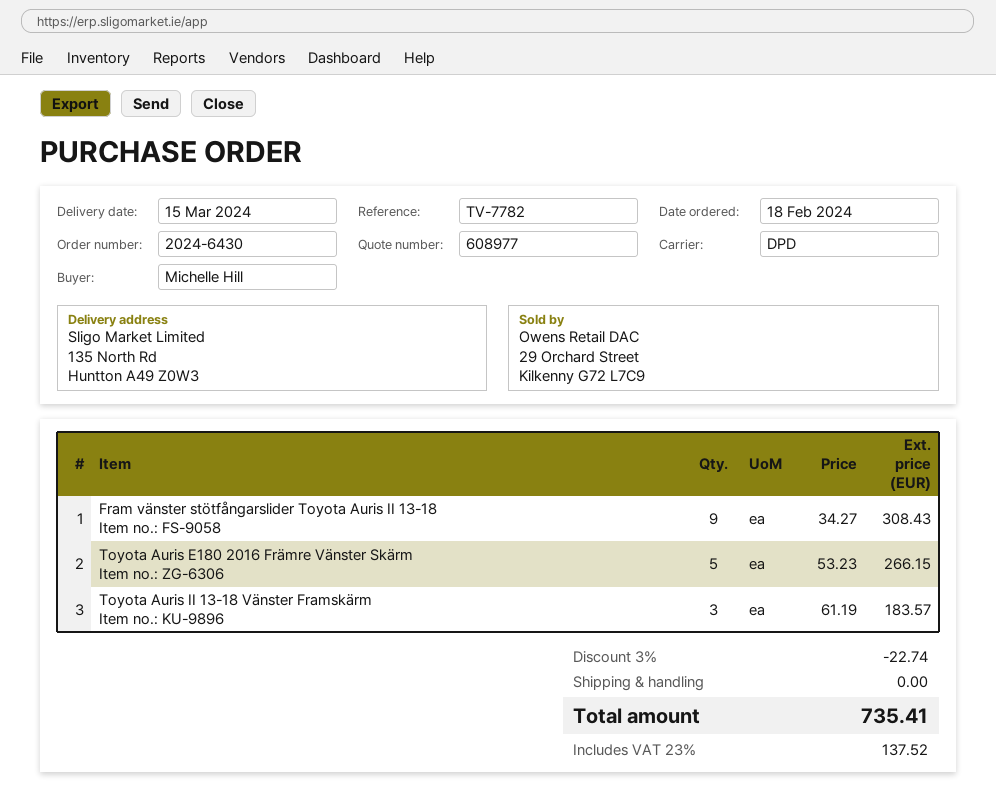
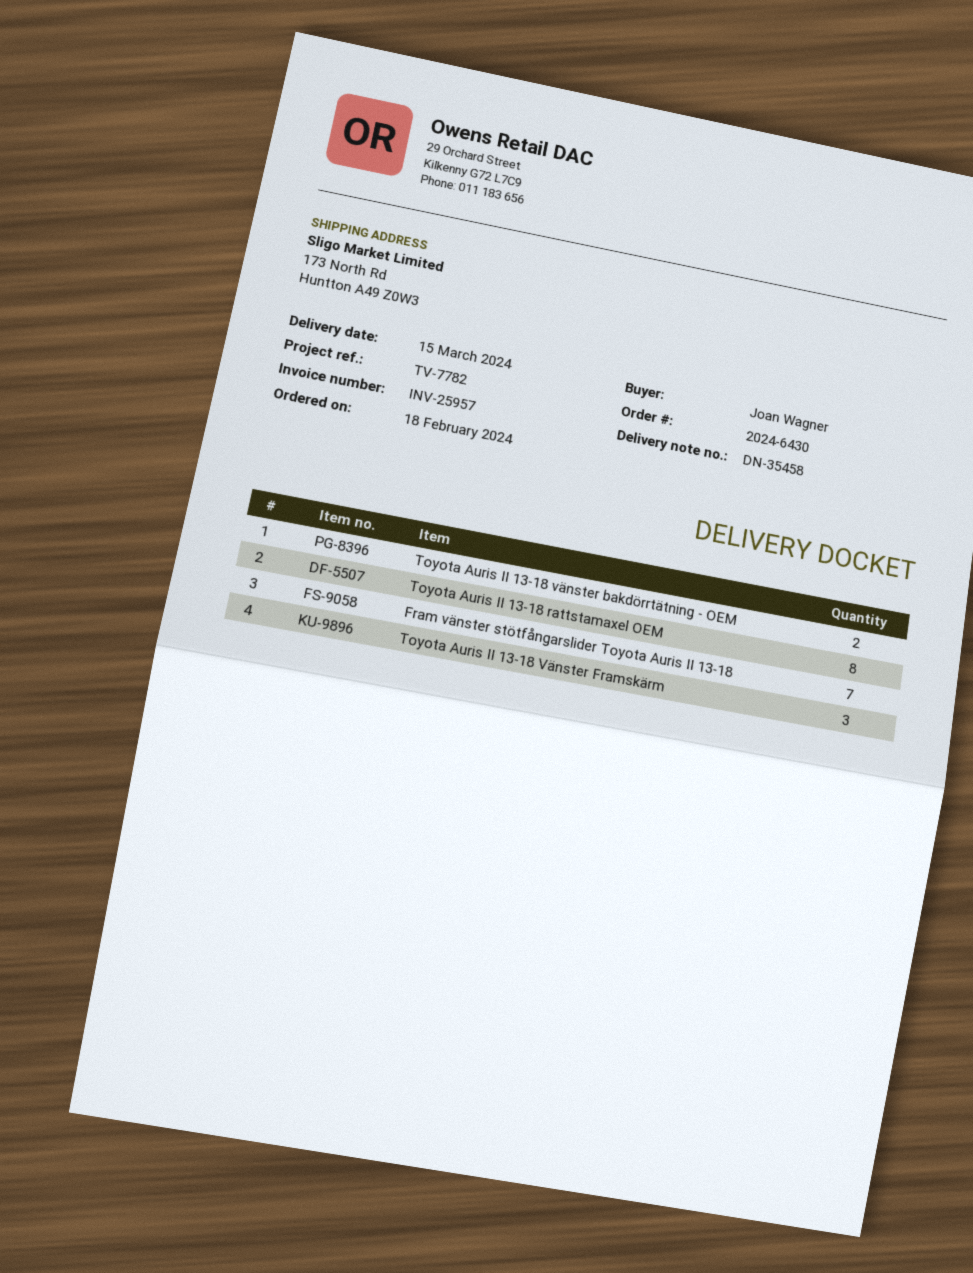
ordered by: Michelle Hill -> Joan Wagner
ship to: 135 North Rd, Huntton A49 Z0W3 -> 173 North Rd, Huntton A49 Z0W3
Fram vänster stötfångarslider Toyota Auris II 13-18: 9 -> 7
Toyota Auris E180 2016 Främre Vänster Skärm: 5 -> none
Toyota Auris II 13-18 vänster bakdörrtätning - OEM: none -> 2
Toyota Auris II 13-18 rattstamaxel OEM: none -> 8

